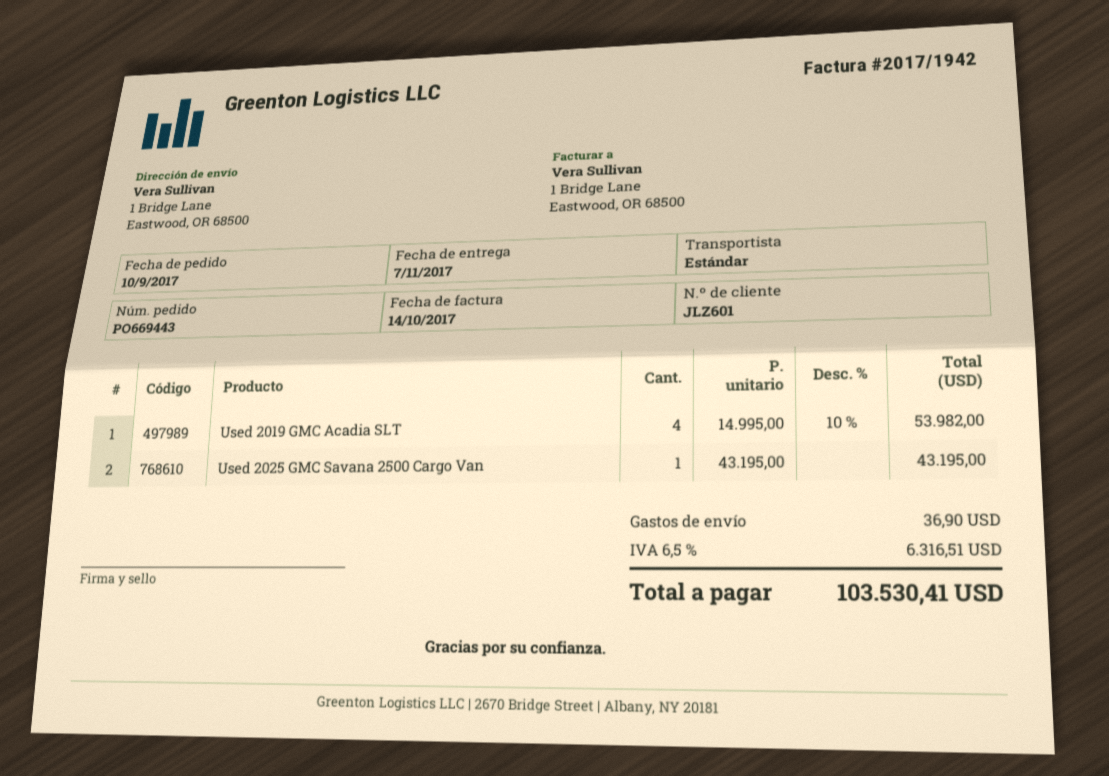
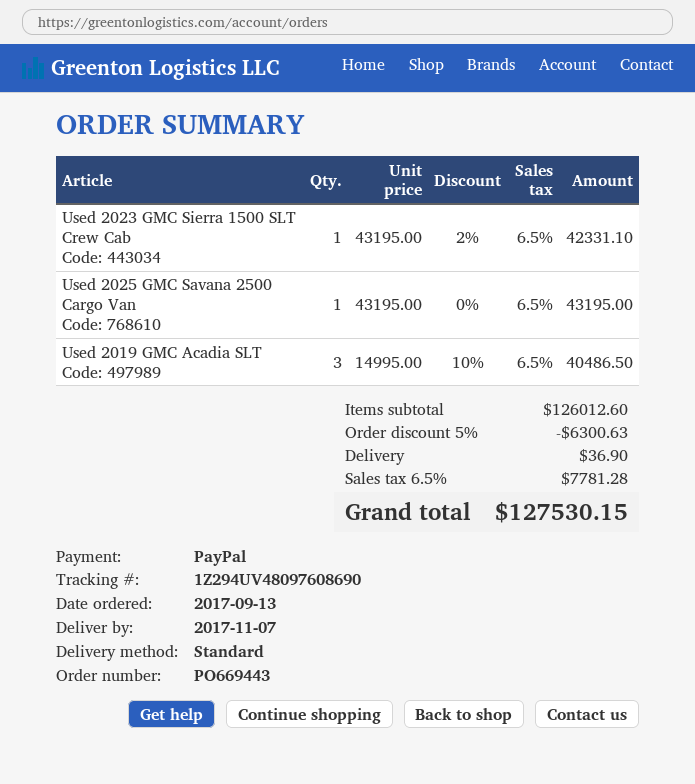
order date: 2017-09-10 -> 2017-09-13
Used 2019 GMC Acadia SLT: 4 x 14995.00 - 10% = 53982.00 -> 3 x 14995.00 - 10% = 40486.50
Used 2023 GMC Sierra 1500 SLT Crew Cab: none -> 1 x 43195.00 - 2% = 42331.10
discount: none -> 5% = 6300.63
tax: 6.5% = 6316.51 -> 6.5% = 7781.28
total: 103530.41 -> 127530.15

